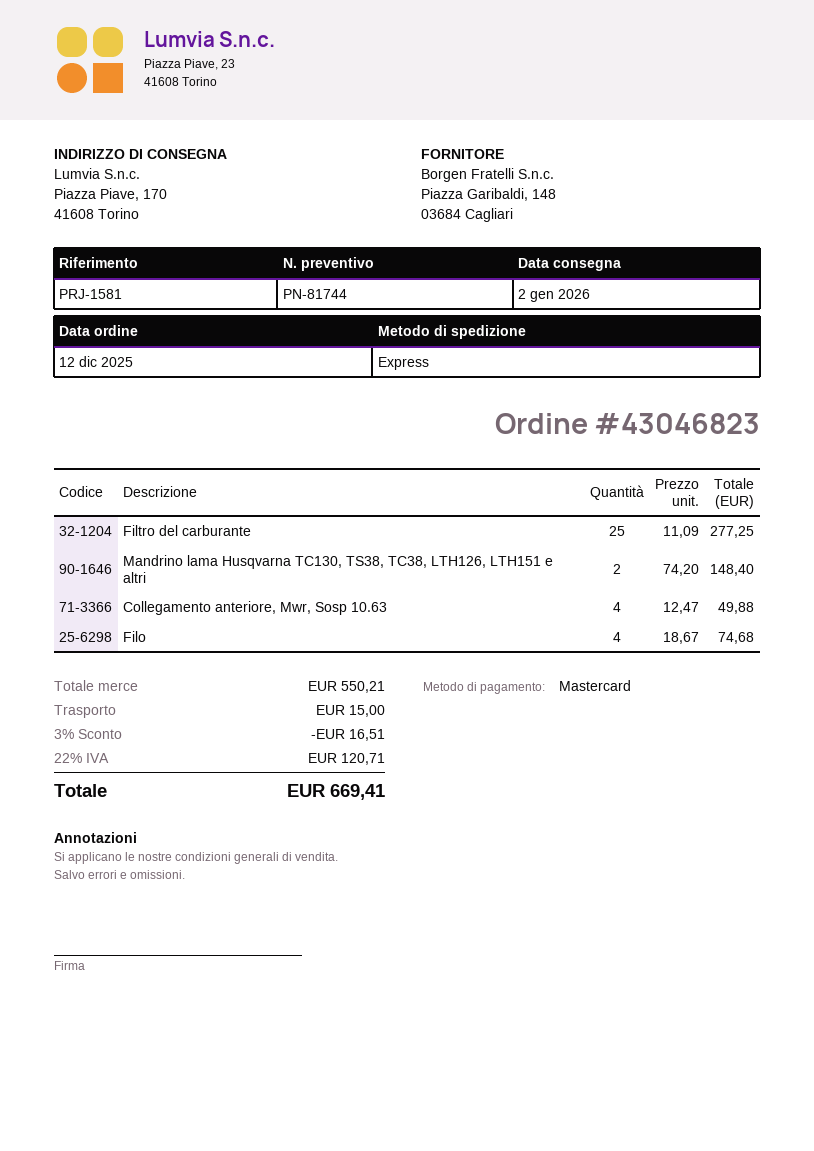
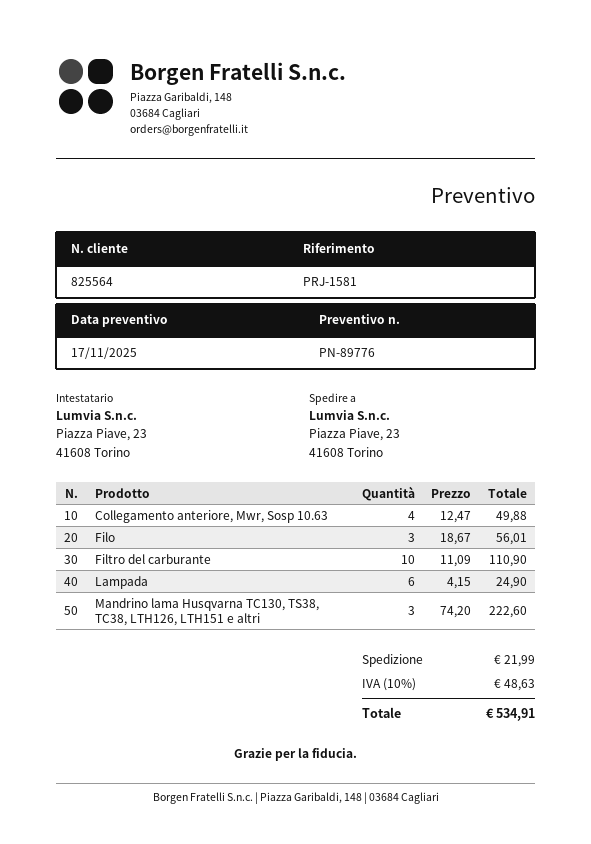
quote number: PN-81744 -> PN-89776
ship to: Piazza Piave, 170, 41608 Torino -> Piazza Piave, 23, 41608 Torino
Filtro del carburante: 25 x 11.09 = 277.25 -> 10 x 11.09 = 110.90
Mandrino lama Husqvarna TC130, TS38, TC38, LTH126, LTH151 e altri: 2 x 74.20 = 148.40 -> 3 x 74.20 = 222.60
Filo: 4 x 18.67 = 74.68 -> 3 x 18.67 = 56.01
Lampada: none -> 6 x 4.15 = 24.90
discount: 3% = 16.51 -> none
shipping: 15.00 -> 21.99
tax: 22% = 120.71 -> 10% = 48.63
total: 669.41 -> 534.91

